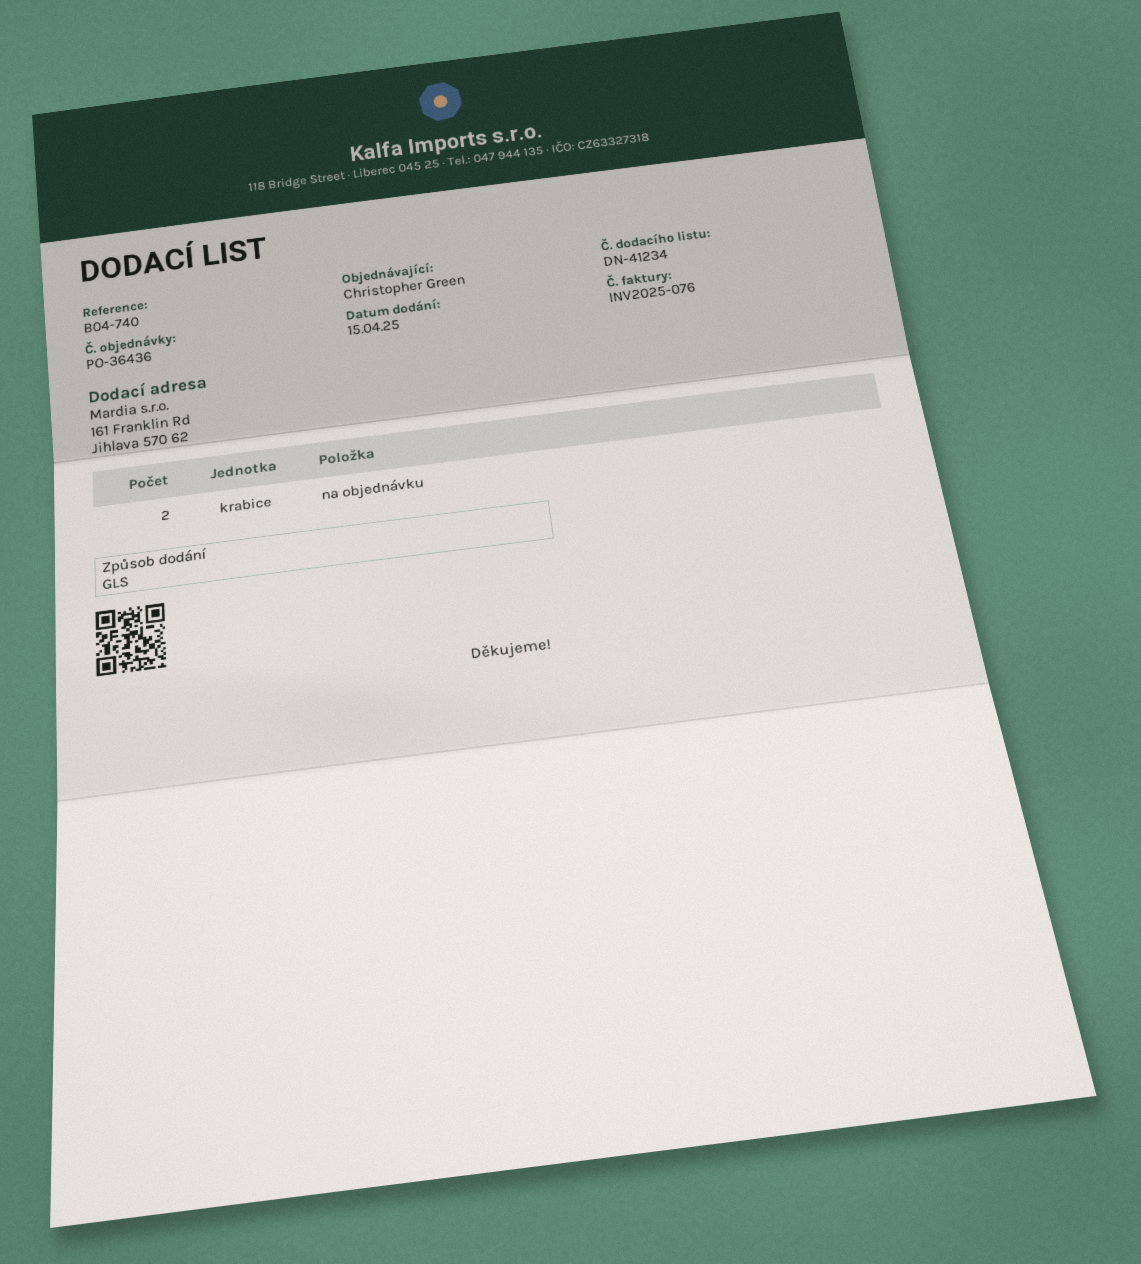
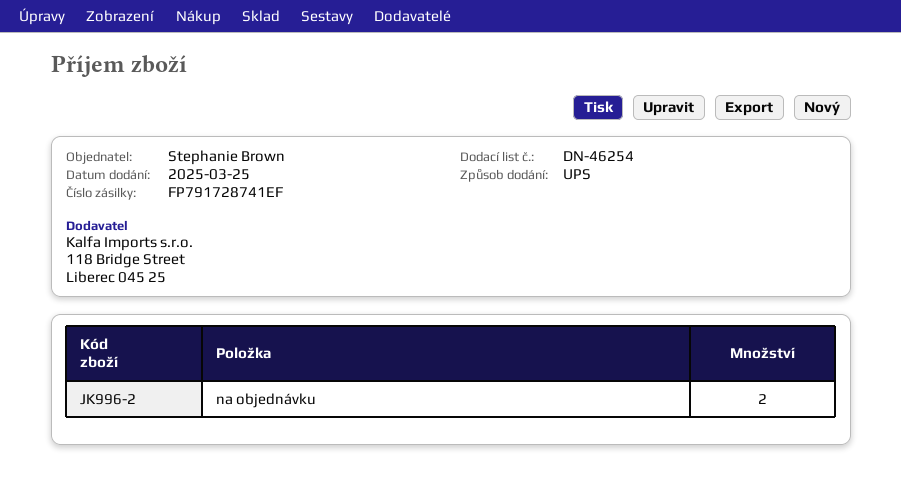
delivery note number: DN-41234 -> DN-46254
delivery date: 2025-04-15 -> 2025-03-25
ordered by: Christopher Green -> Stephanie Brown
shipping method: GLS -> UPS

